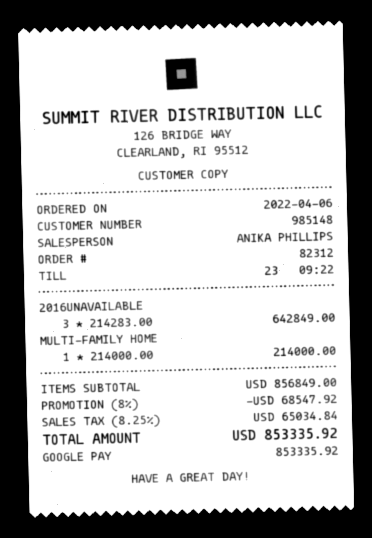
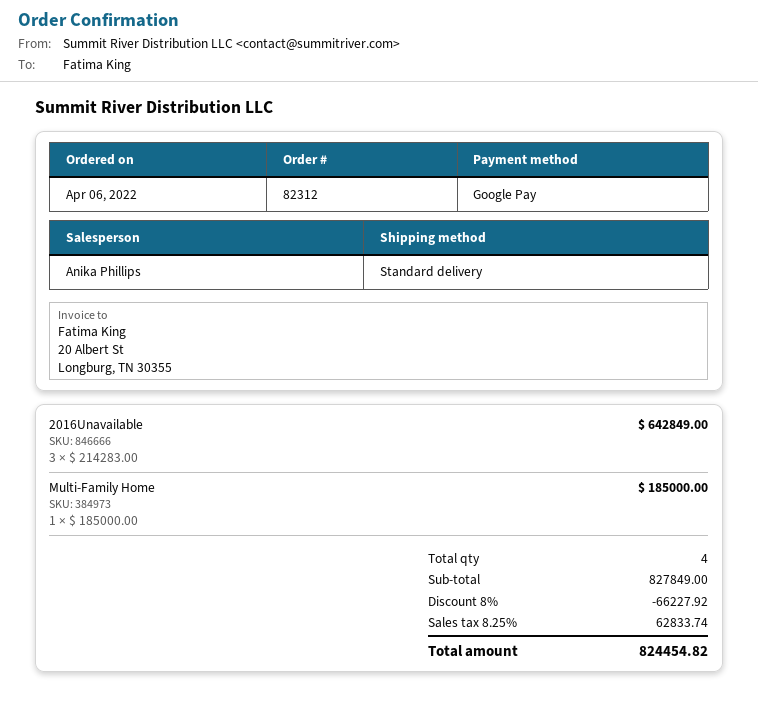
MULTI-FAMILY HOME: 1 x 214000.00 = 214000.00 -> 1 x 185000.00 = 185000.00
subtotal: 856849.00 -> 827849.00
discount: 8% = 68547.92 -> 8% = 66227.92
tax: 8.25% = 65034.84 -> 8.25% = 62833.74
total: 853335.92 -> 824454.82

